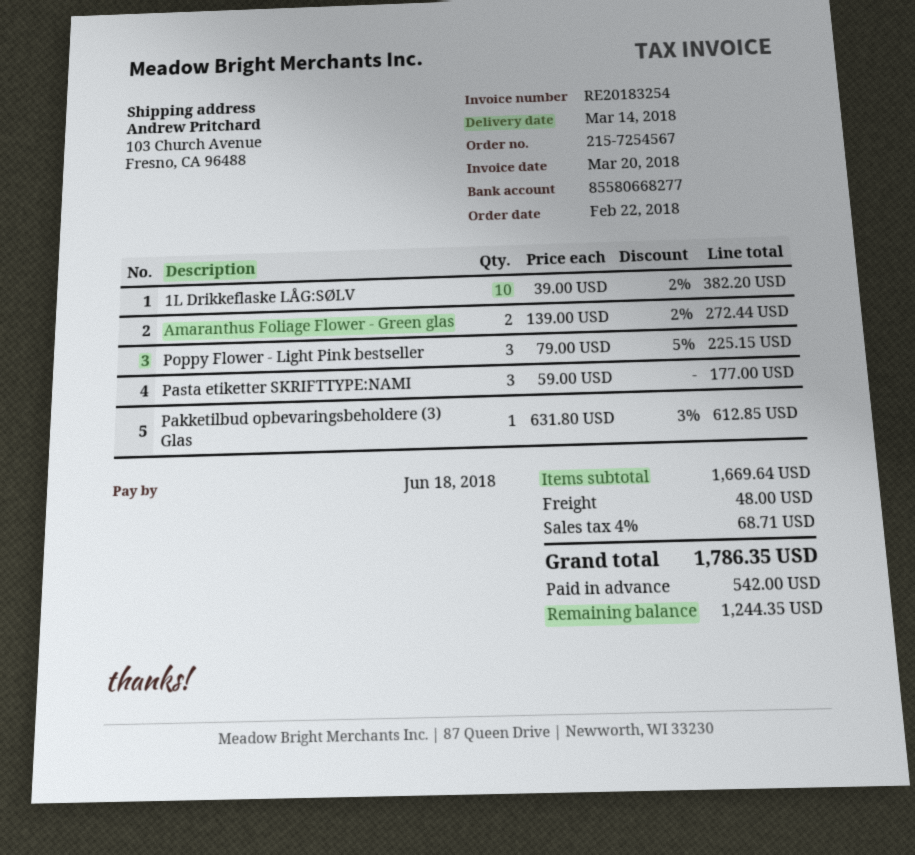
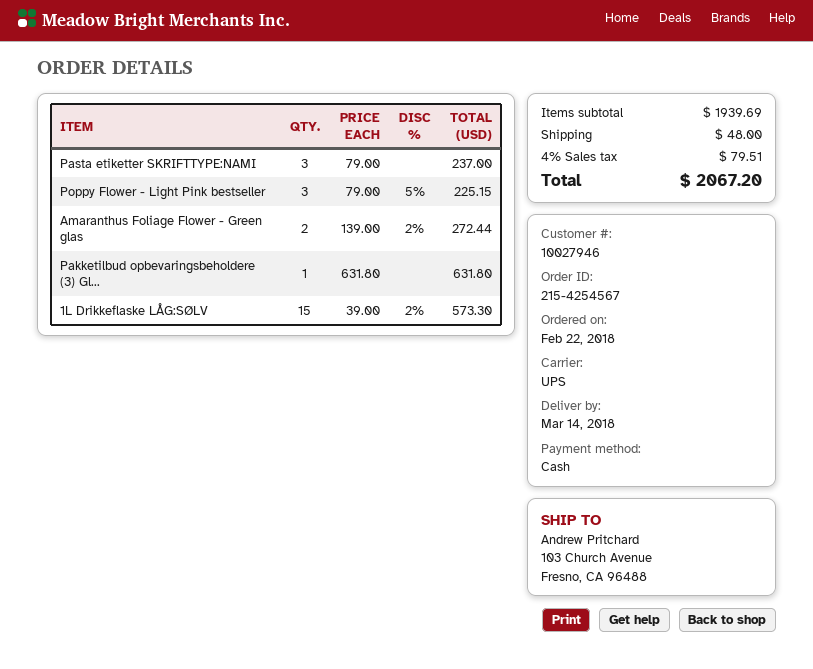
order number: 215-7254567 -> 215-4254567
1L Drikkeflaske LÅG:SØLV: 10 x 39.00 - 2% = 382.20 -> 15 x 39.00 - 2% = 573.30
Pasta etiketter SKRIFTTYPE:NAMI: 3 x 59.00 = 177.00 -> 3 x 79.00 = 237.00
Pakketilbud opbevaringsbeholdere (3) Glas: 1 x 631.80 - 3% = 612.85 -> 1 x 631.80 = 631.80
subtotal: 1669.64 -> 1939.69
tax: 4% = 68.71 -> 4% = 79.51
total: 1786.35 -> 2067.20

